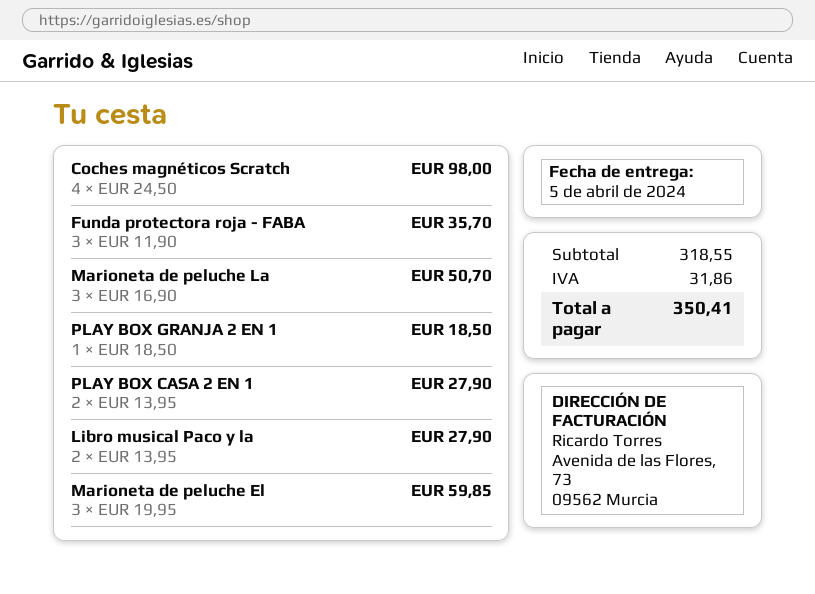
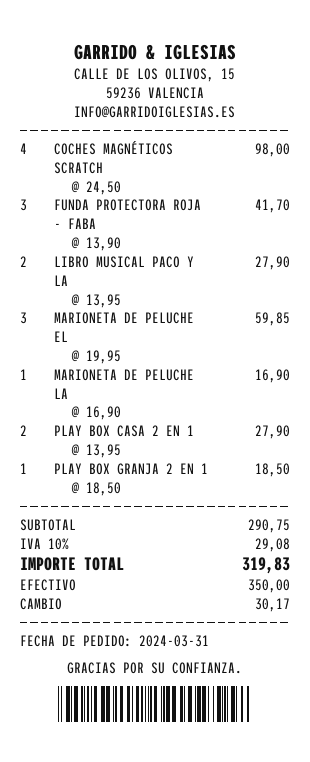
Funda protectora roja - FABA: 3 x 11.90 = 35.70 -> 3 x 13.90 = 41.70
Marioneta de peluche La: 3 x 16.90 = 50.70 -> 1 x 16.90 = 16.90
subtotal: 318.55 -> 290.75
tax: 31.86 -> 29.08
total: 350.41 -> 319.83

